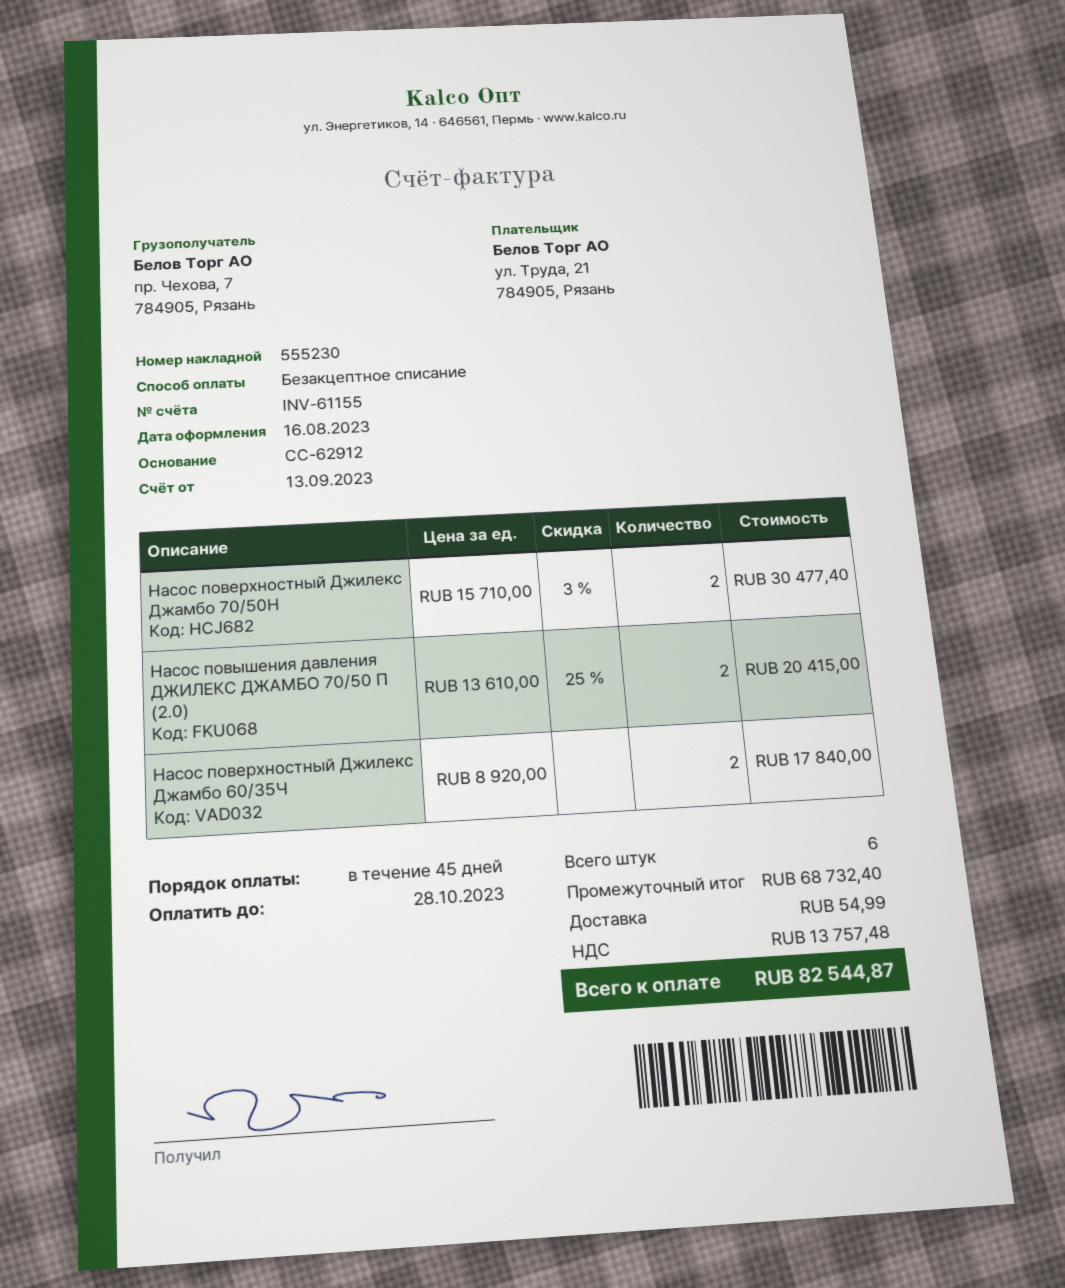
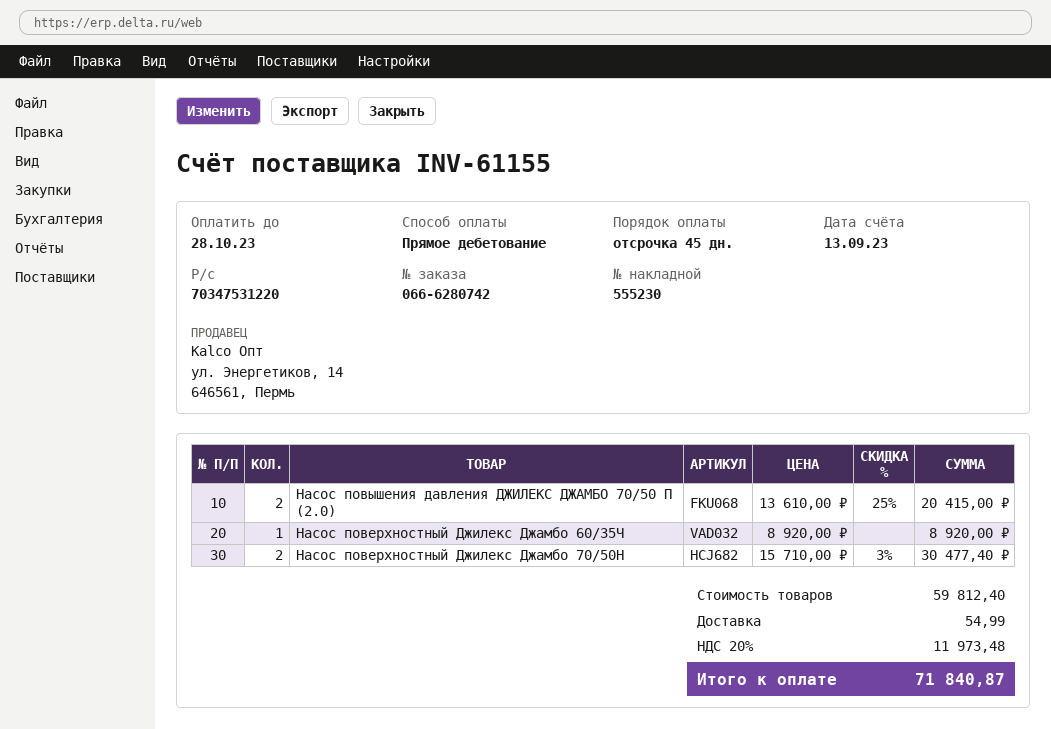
Насос поверхностный Джилекс Джамбо 60/35Ч: 2 x 8920.00 = 17840.00 -> 1 x 8920.00 = 8920.00
subtotal: 68732.40 -> 59812.40
tax: 13757.48 -> 11973.48
total: 82544.87 -> 71840.87

